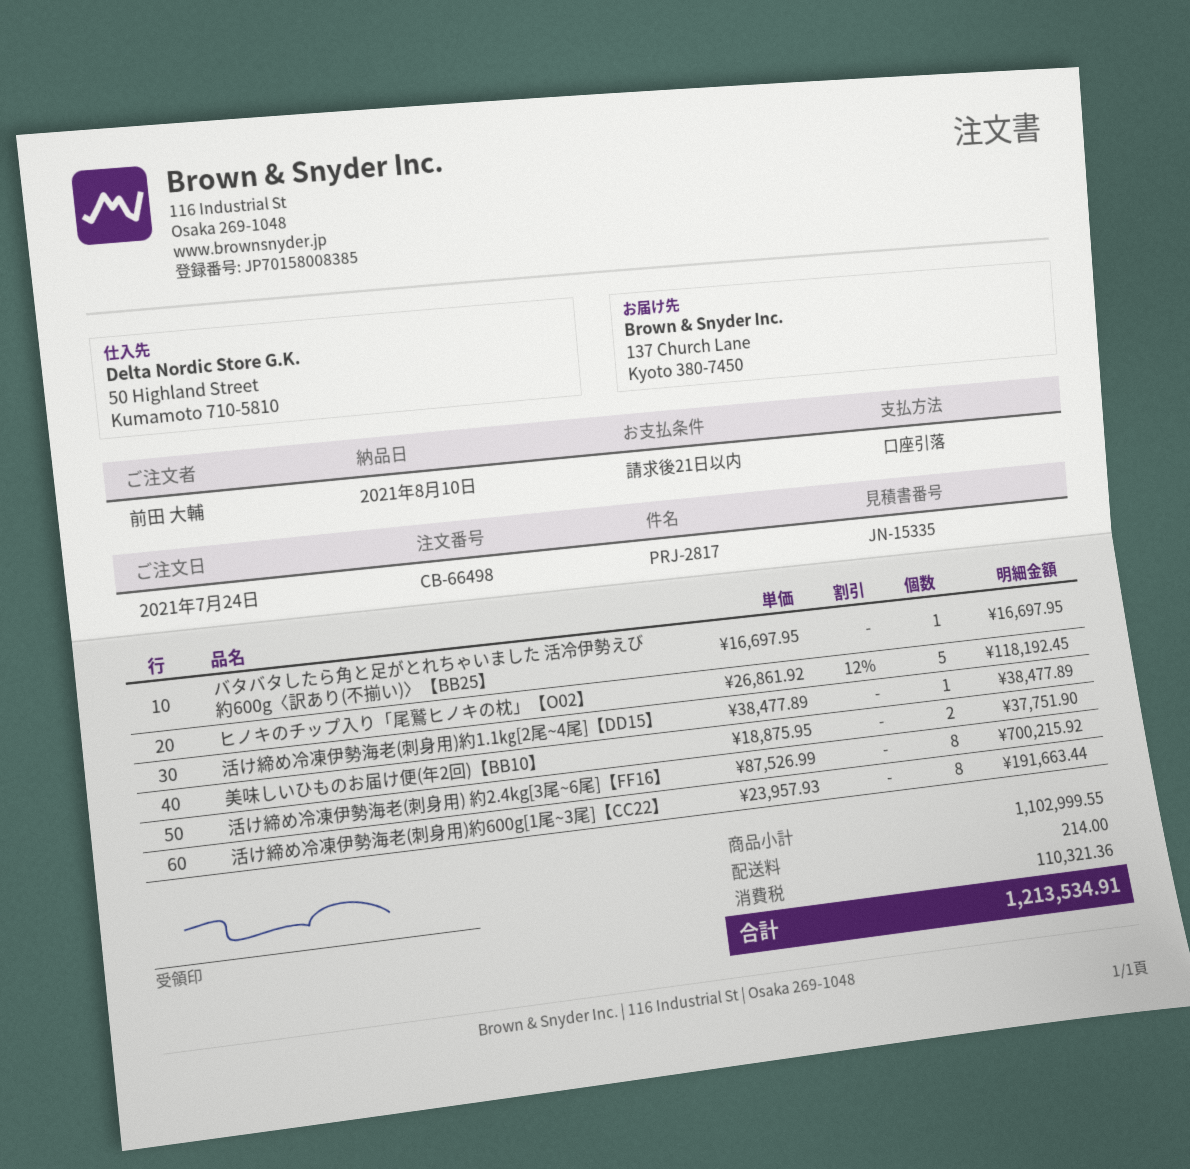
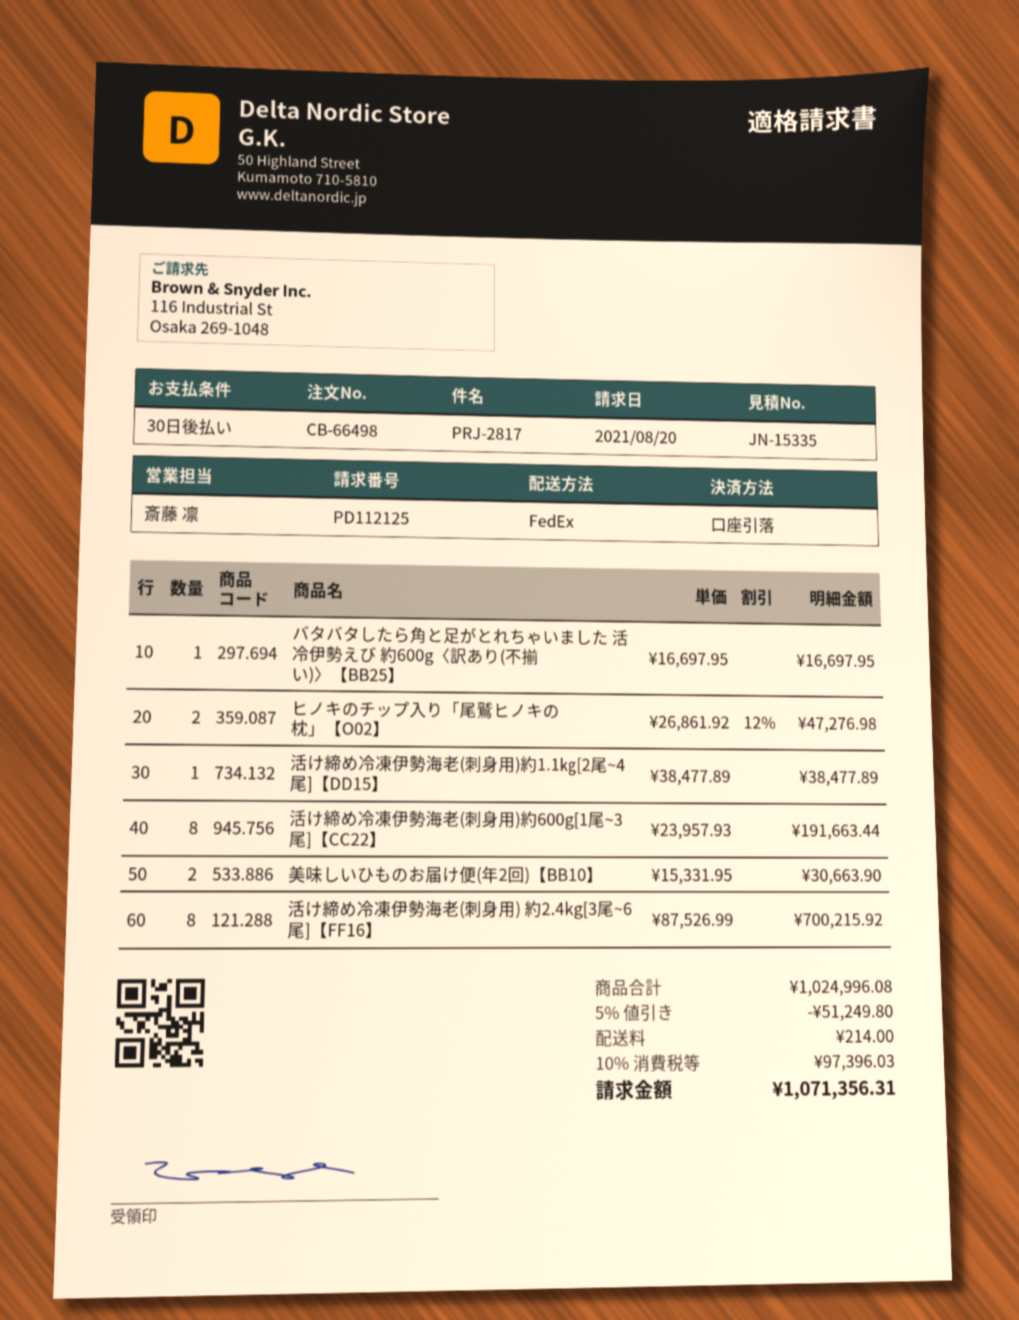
payment terms: 21 days -> 30 days
ヒノキのチップ入り「尾鷲ヒノキの枕」【O02】: 5 x 26861.92 - 12% = 118192.45 -> 2 x 26861.92 - 12% = 47276.98
美味しいひものお届け便(年2回)【BB10】: 2 x 18875.95 = 37751.90 -> 2 x 15331.95 = 30663.90
subtotal: 1102999.55 -> 1024996.08
discount: none -> 5% = 51249.80
tax: 110321.36 -> 97396.03
total: 1213534.91 -> 1071356.31

